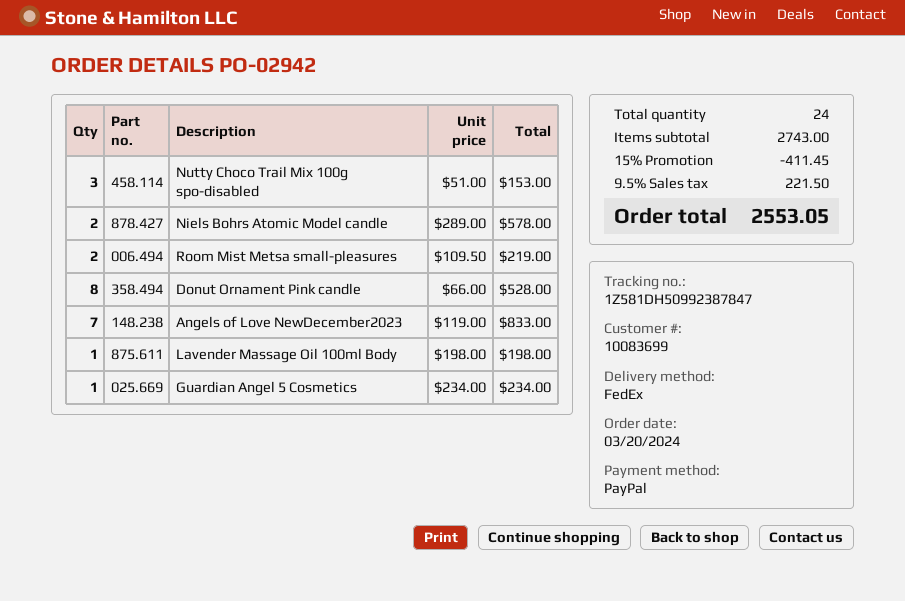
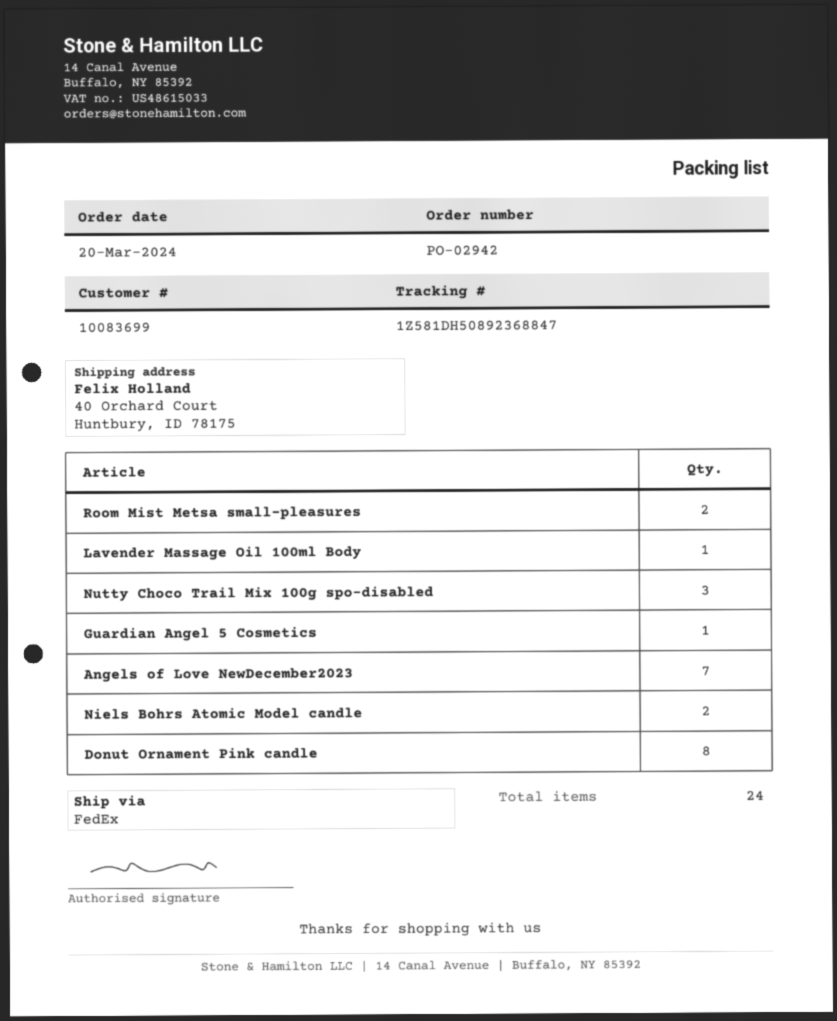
tracking number: 1Z581DH50992387847 -> 1Z581DH50892368847

